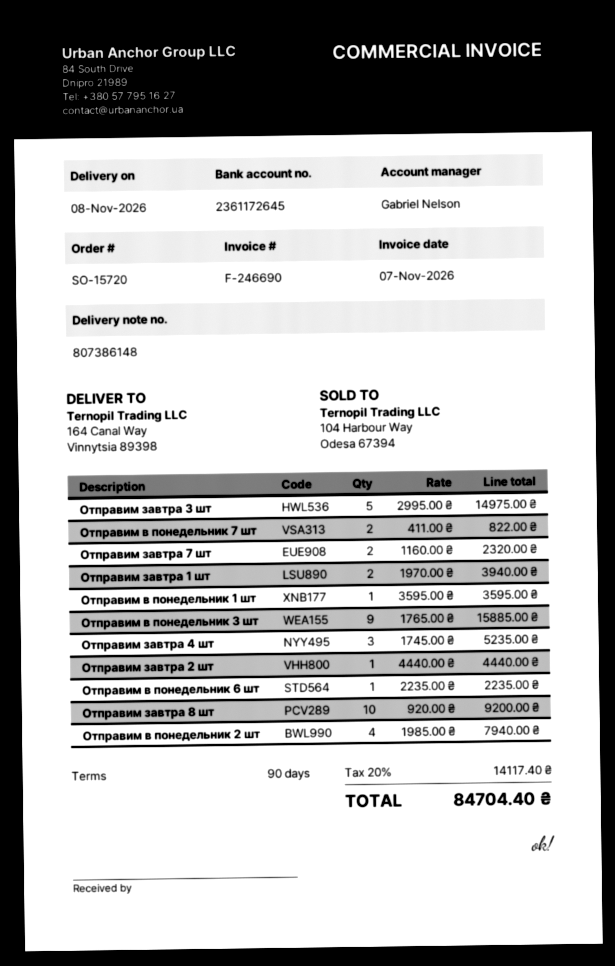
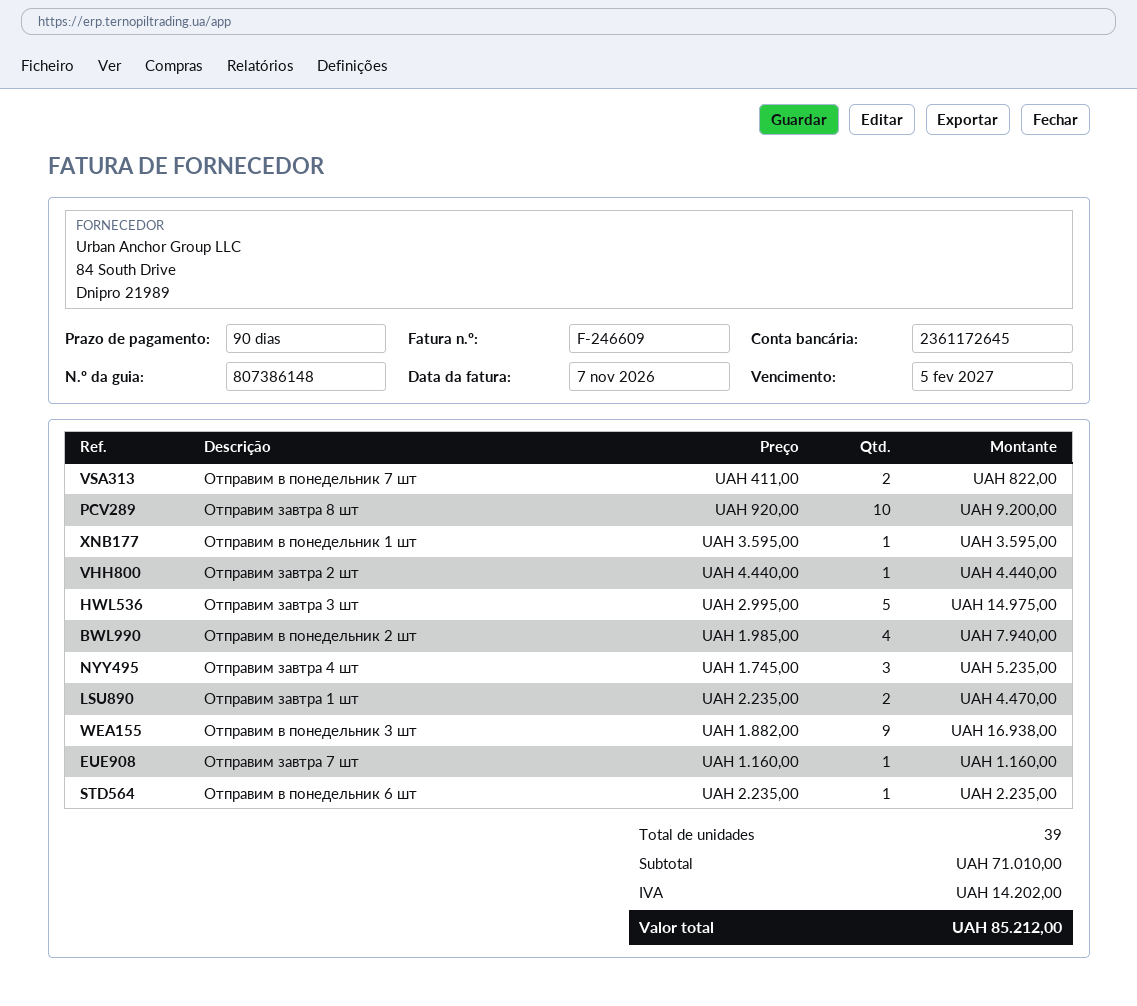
invoice number: F-246690 -> F-246609
Отправим завтра 7 шт: 2 x 1160.00 = 2320.00 -> 1 x 1160.00 = 1160.00
Отправим завтра 1 шт: 2 x 1970.00 = 3940.00 -> 2 x 2235.00 = 4470.00
Отправим в понедельник 3 шт: 9 x 1765.00 = 15885.00 -> 9 x 1882.00 = 16938.00
tax: 14117.40 -> 14202.00
total: 84704.40 -> 85212.00

